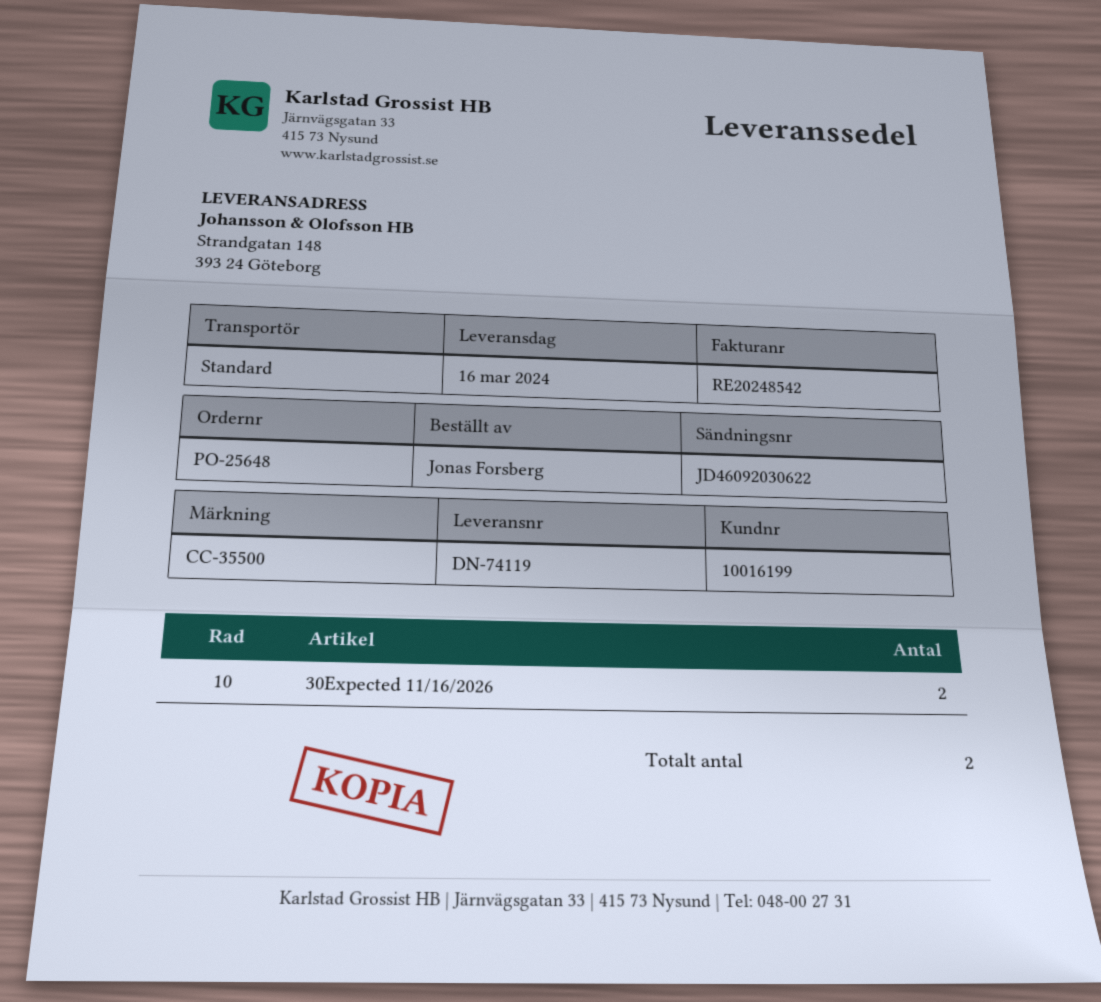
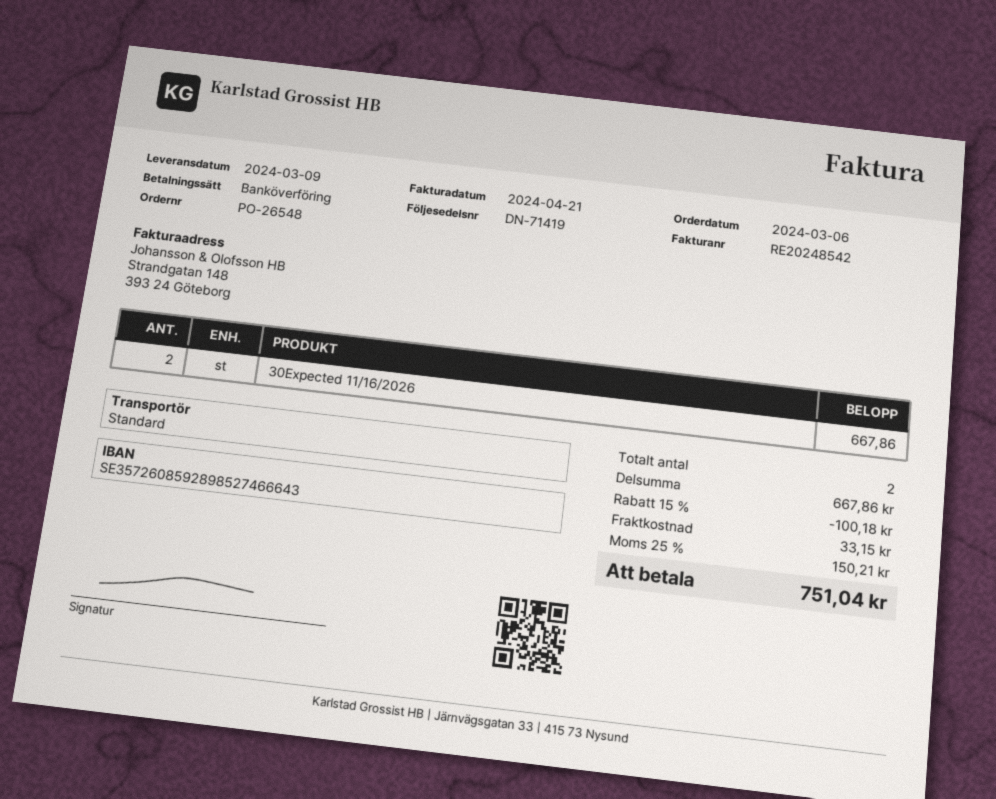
order number: PO-25648 -> PO-26548
delivery note number: DN-74119 -> DN-71419
delivery date: 2024-03-16 -> 2024-03-09

